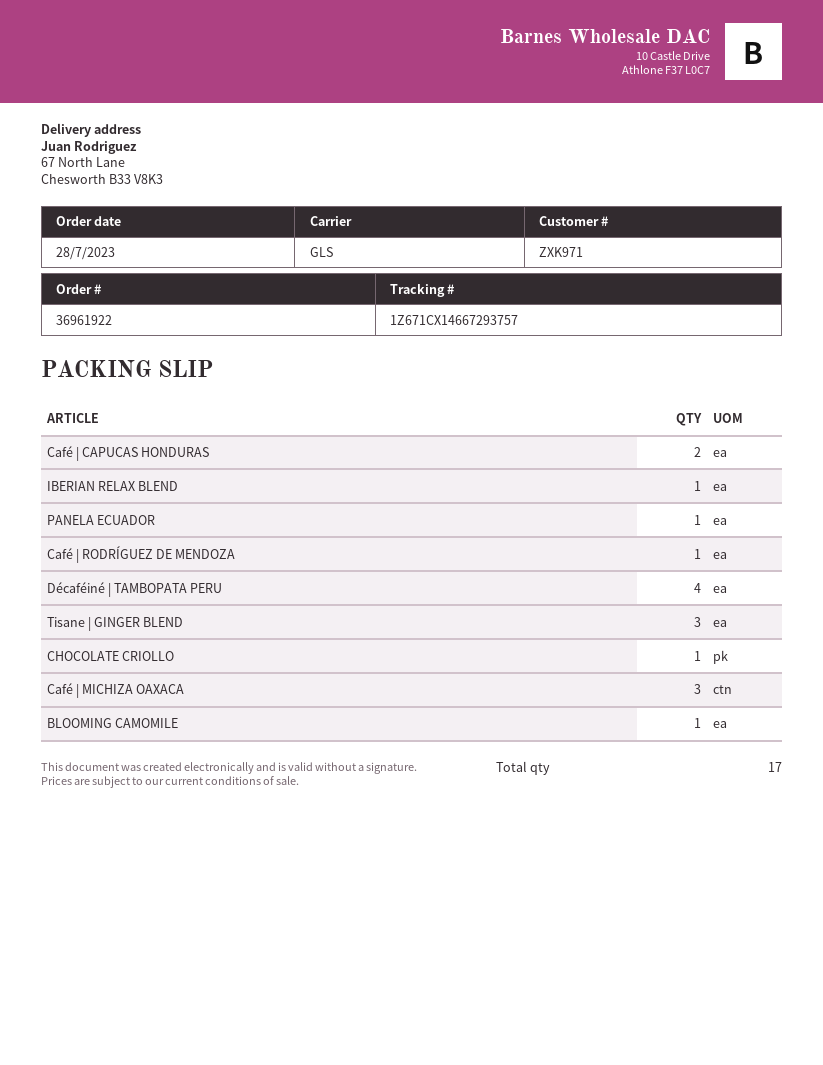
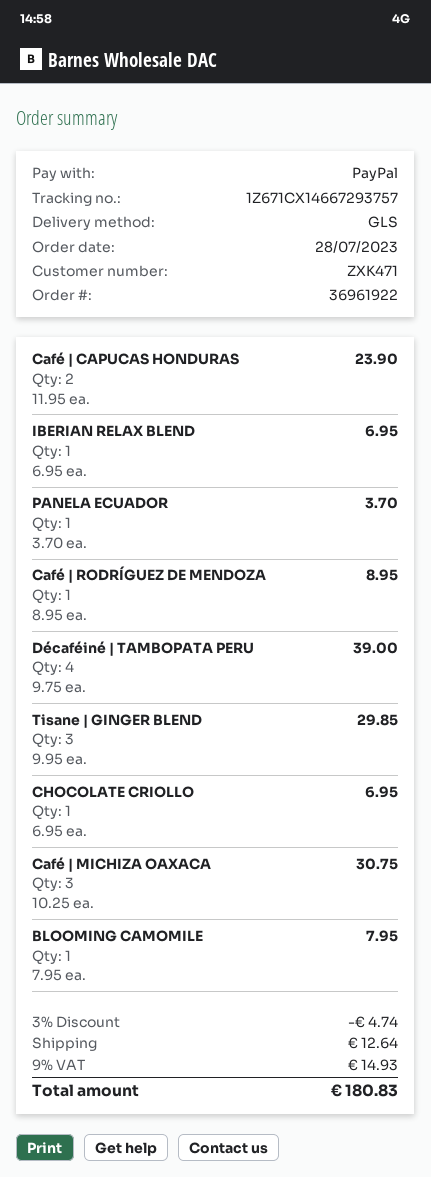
customer number: ZXK971 -> ZXK471

